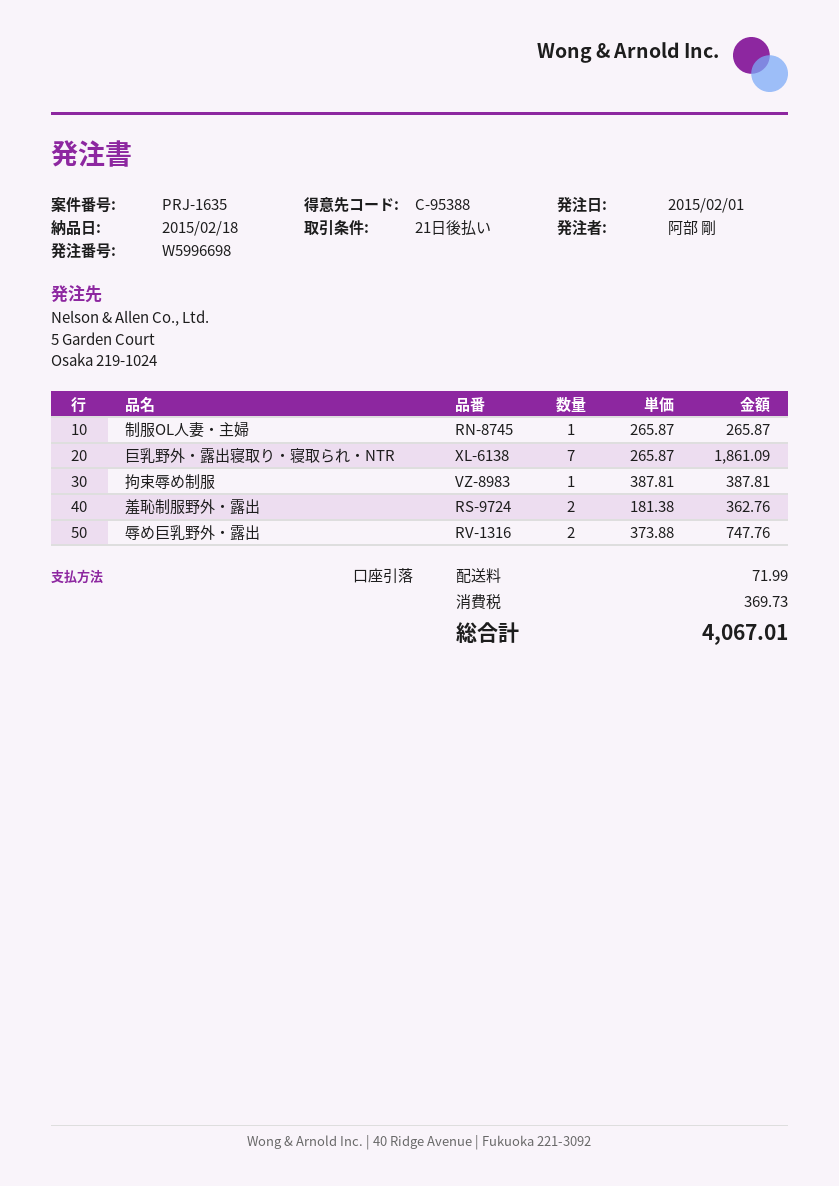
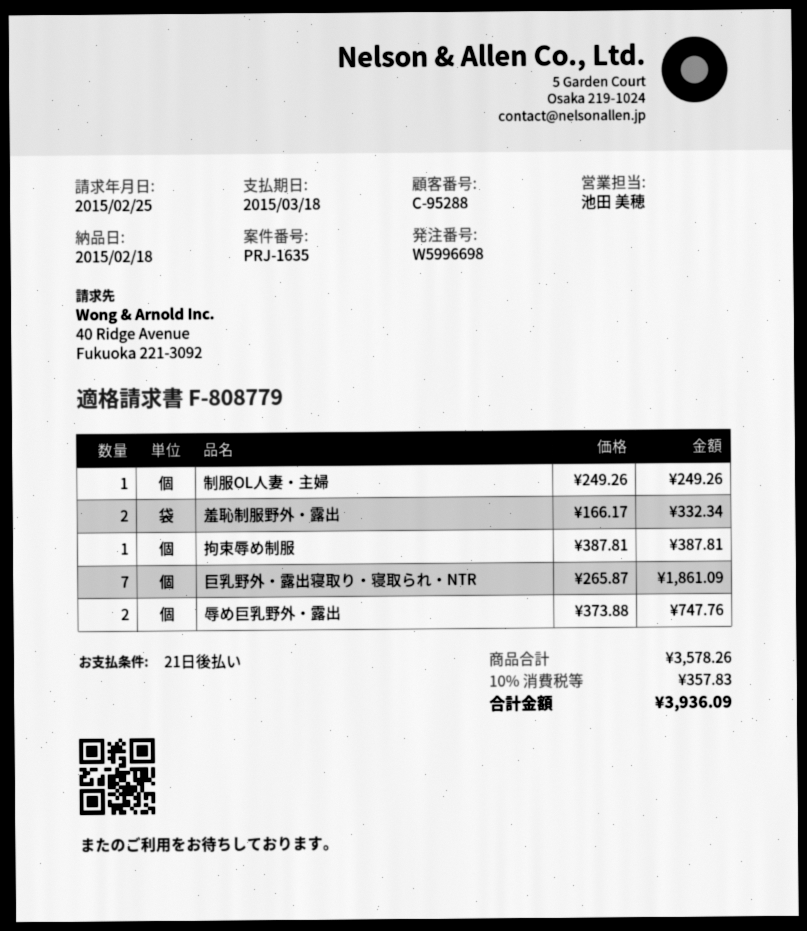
customer number: C-95388 -> C-95288
制服OL人妻・主婦: 1 x 265.87 = 265.87 -> 1 x 249.26 = 249.26
羞恥制服野外・露出: 2 x 181.38 = 362.76 -> 2 x 166.17 = 332.34
shipping: 71.99 -> none
tax: 369.73 -> 357.83
total: 4067.01 -> 3936.09

